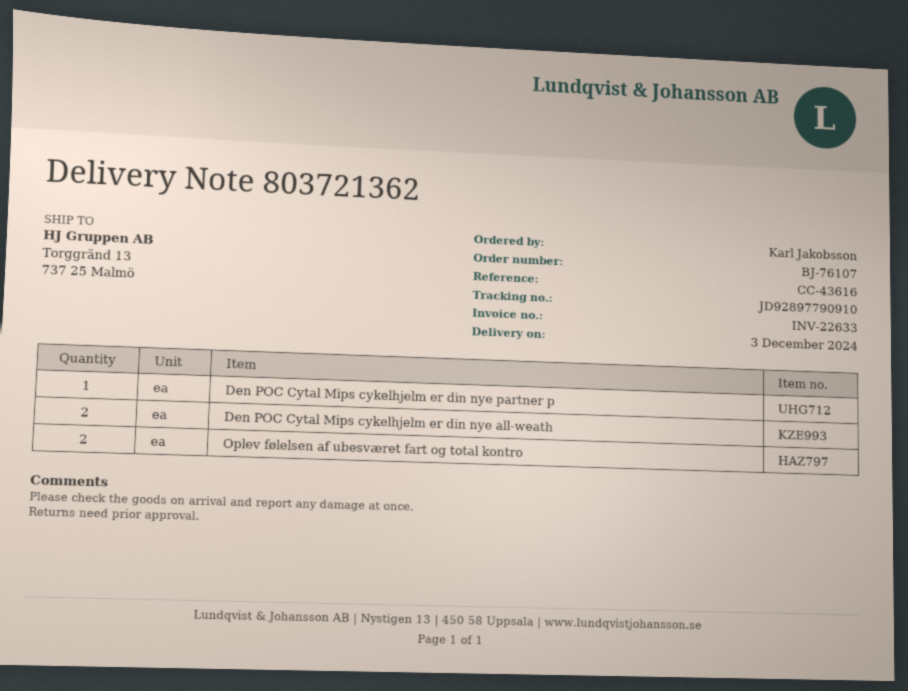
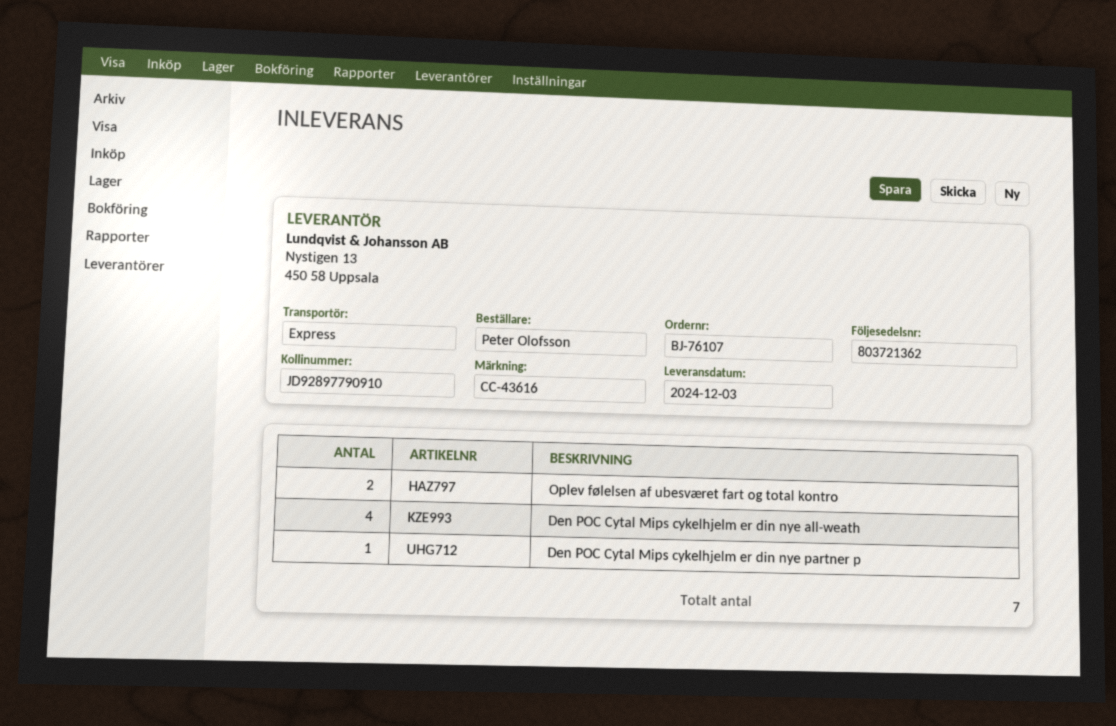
ordered by: Karl Jakobsson -> Peter Olofsson
Den POC Cytal Mips cykelhjelm er din nye all-weath: 2 -> 4

